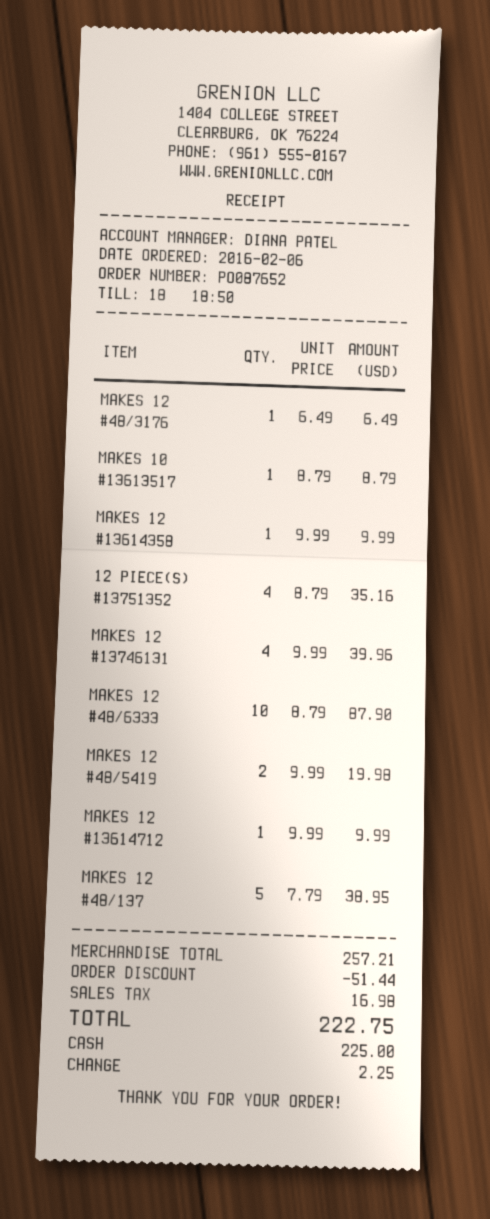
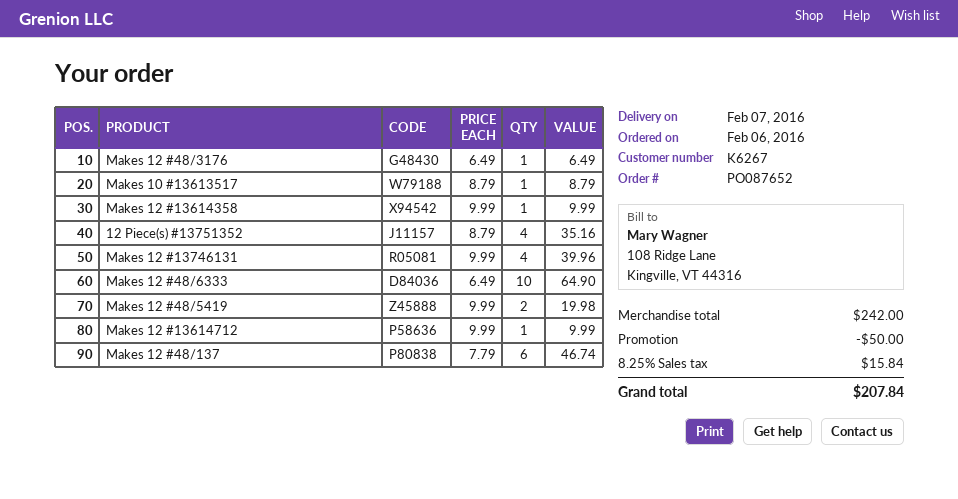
MAKES 12 #48/6333: 10 x 8.79 = 87.90 -> 10 x 6.49 = 64.90
MAKES 12 #48/137: 5 x 7.79 = 38.95 -> 6 x 7.79 = 46.74
subtotal: 257.21 -> 242.00
discount: 51.44 -> 50.00
tax: 16.98 -> 15.84
total: 222.75 -> 207.84

